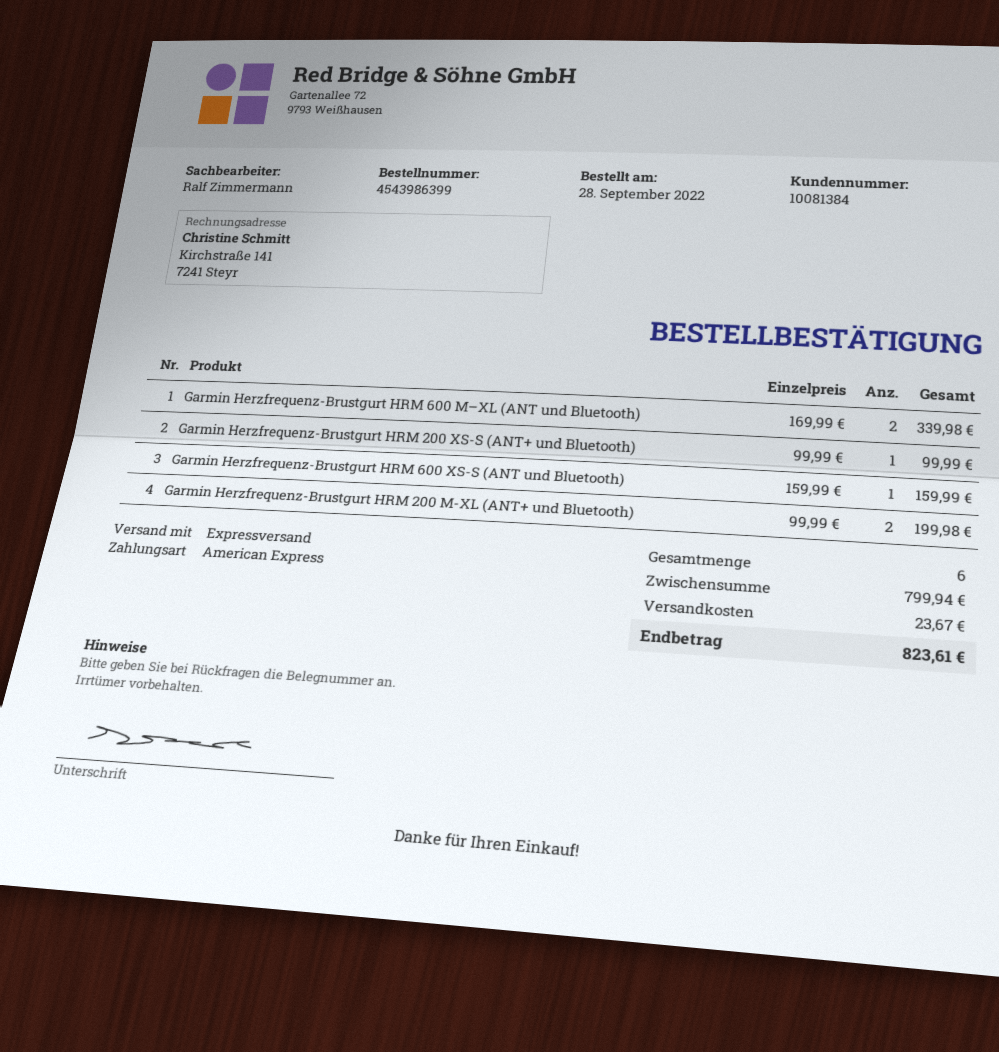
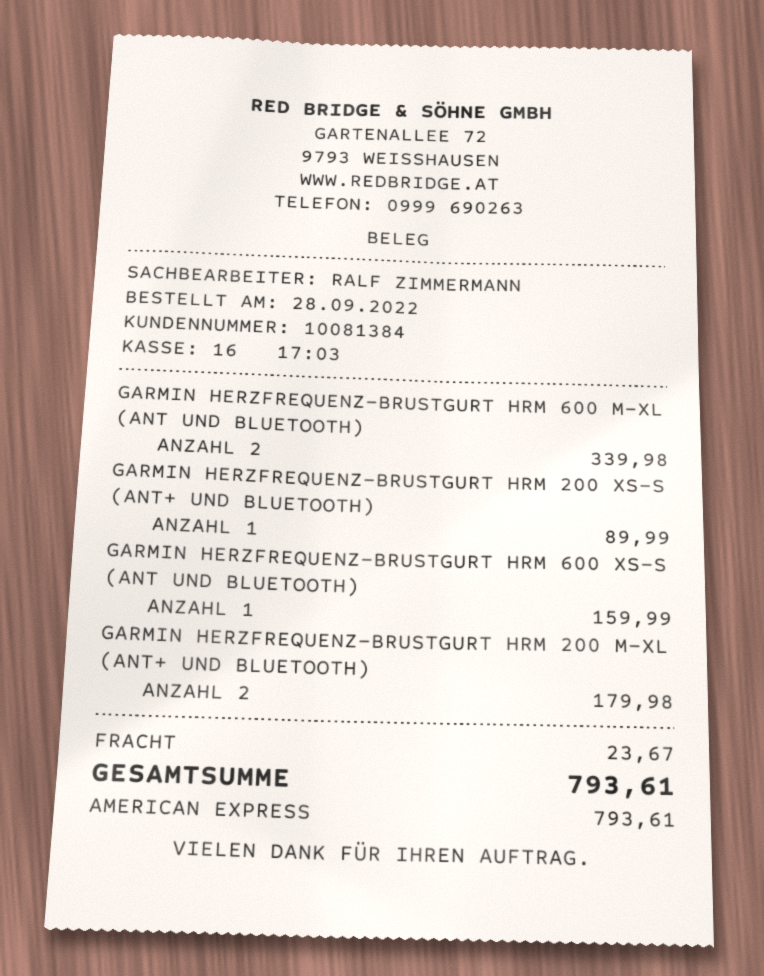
Garmin Herzfrequenz-Brustgurt HRM 200 XS-S (ANT+ und Bluetooth): 1 for 99.99 -> 1 for 89.99
Garmin Herzfrequenz-Brustgurt HRM 200 M-XL (ANT+ und Bluetooth): 2 for 199.98 -> 2 for 179.98
total: 823.61 -> 793.61

